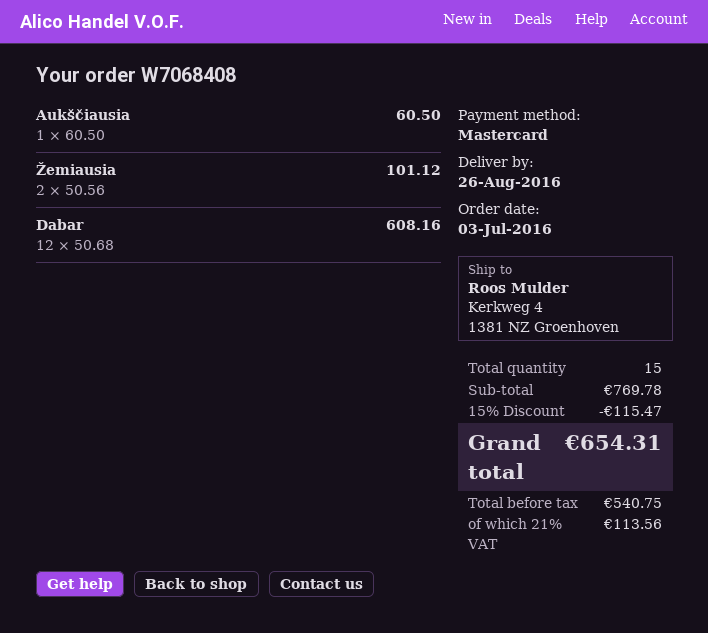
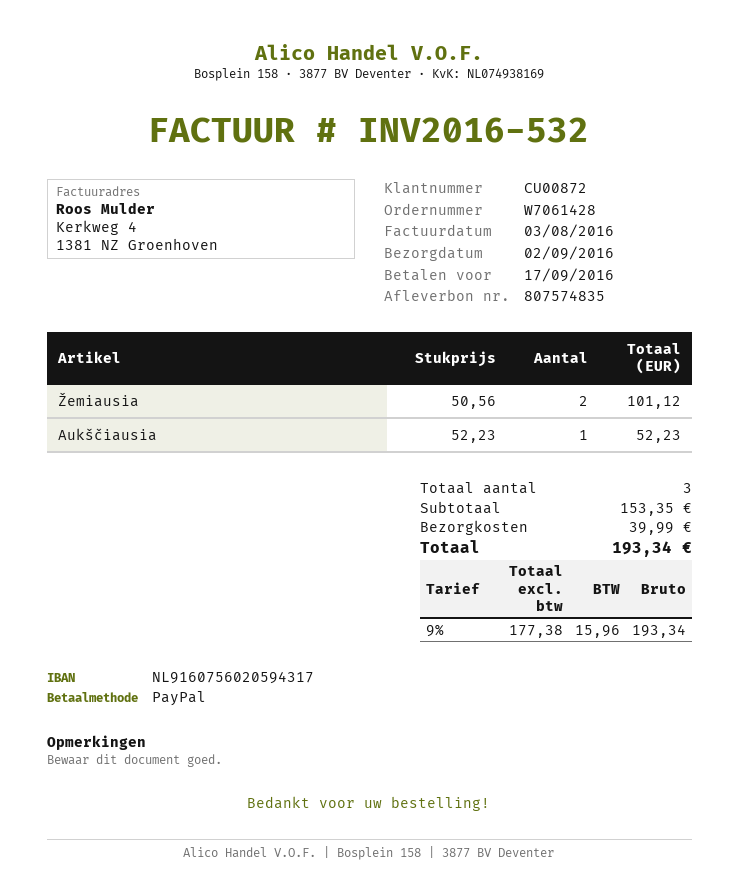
order number: W7068408 -> W7061428
delivery date: 2016-08-26 -> 2016-09-02
payment method: Mastercard -> PayPal
Aukščiausia: 1 x 60.50 = 60.50 -> 1 x 52.23 = 52.23
Dabar: 12 x 50.68 = 608.16 -> none
total quantity: 15 -> 3
subtotal: 769.78 -> 153.35
discount: 15% = 115.47 -> none
shipping: none -> 39.99
net: 540.75 -> 177.38
tax: 21% = 113.56 -> 9% = 15.96
total: 654.31 -> 193.34

